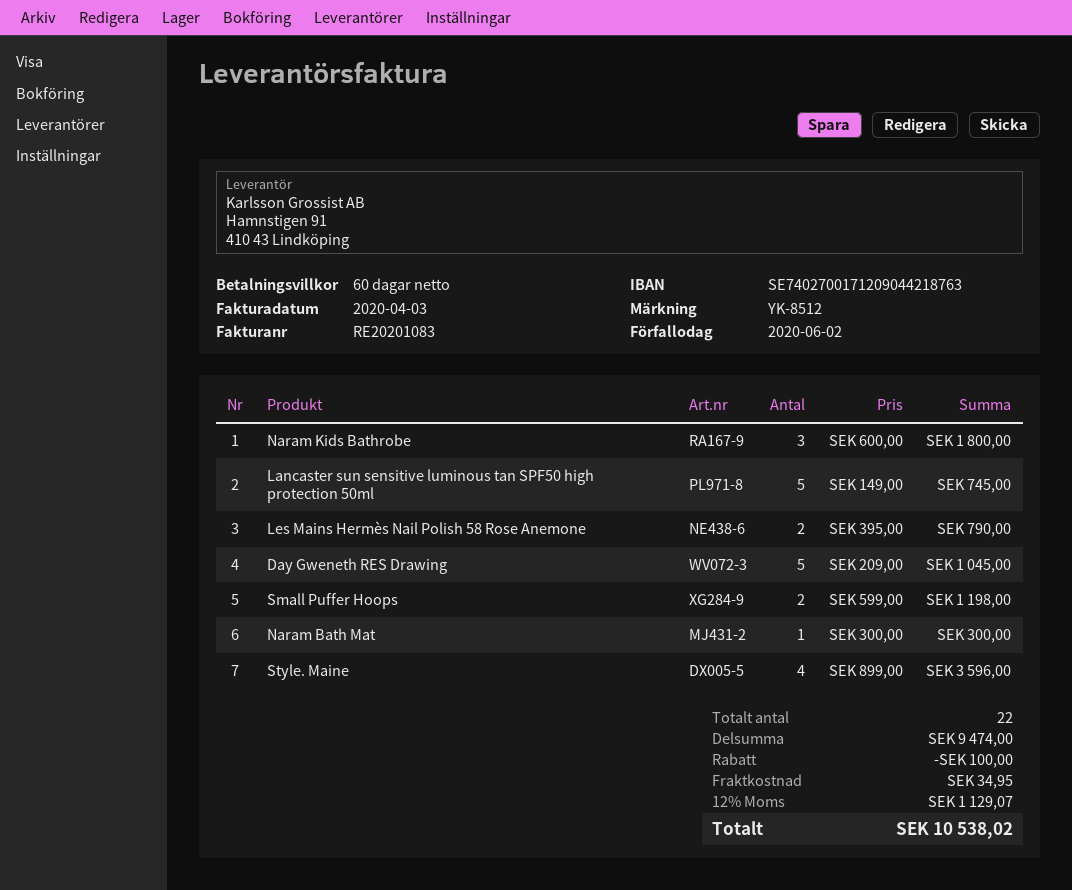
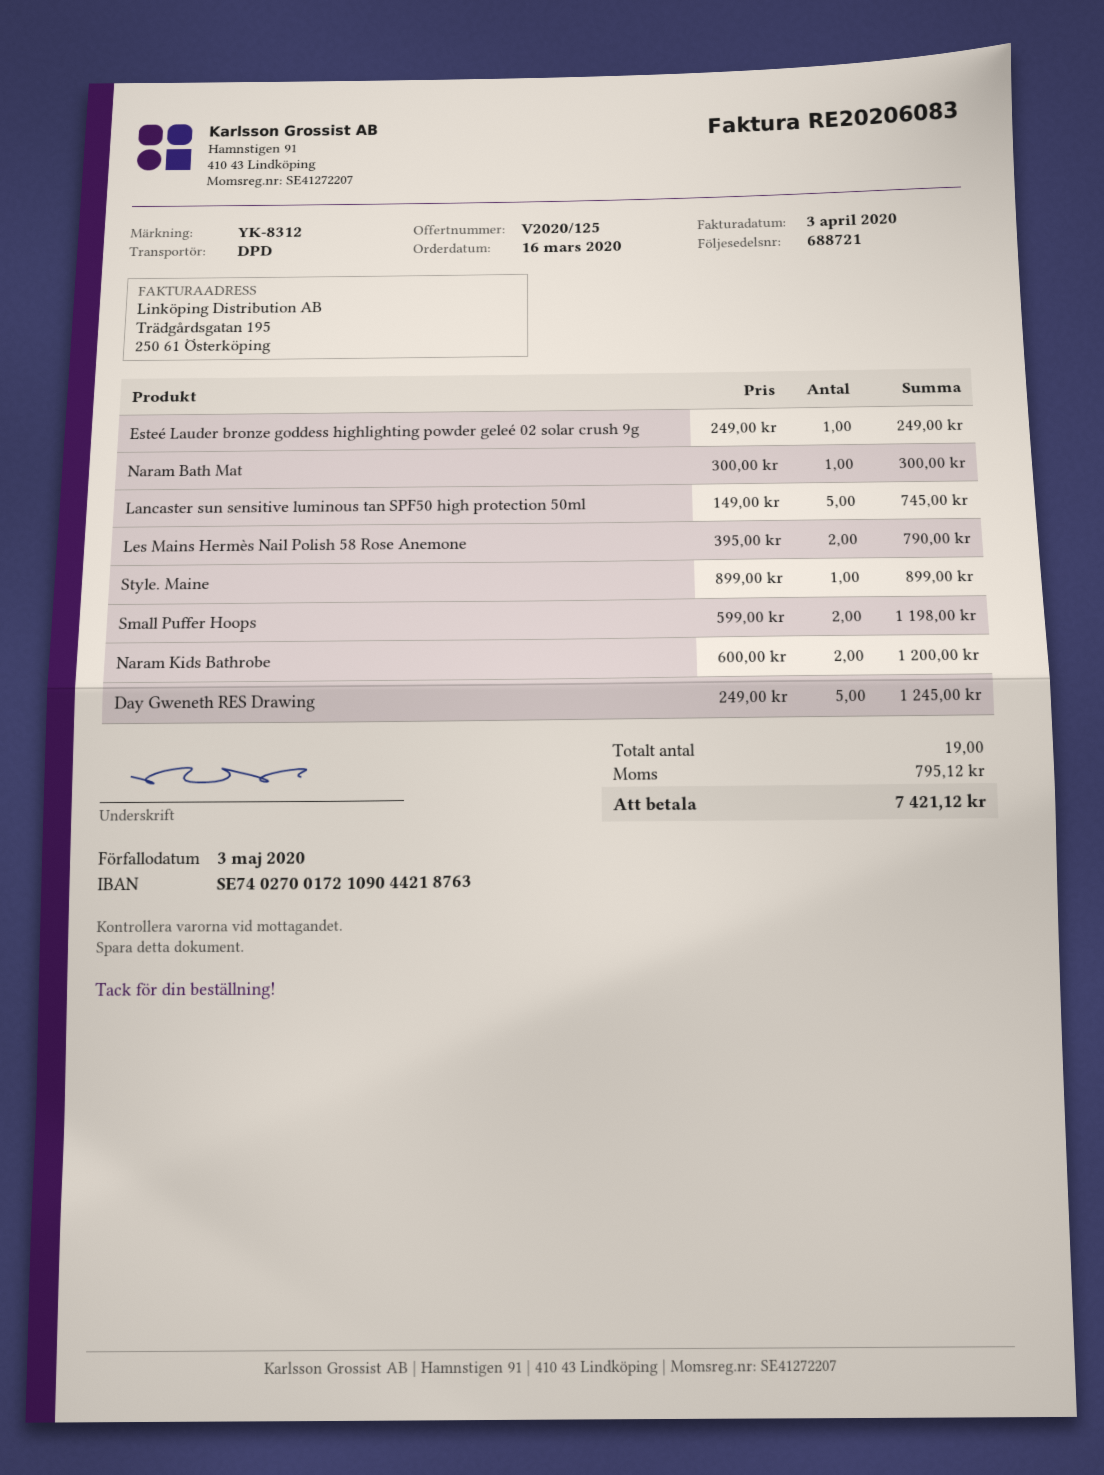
invoice number: RE20201083 -> RE20206083
due date: 2020-06-02 -> 2020-05-03
reference: YK-8512 -> YK-8312
bank account: SE7402700171209044218763 -> SE7402700172109044218763
Naram Kids Bathrobe: 3 x 600.00 = 1800.00 -> 2 x 600.00 = 1200.00
Day Gweneth RES Drawing: 5 x 209.00 = 1045.00 -> 5 x 249.00 = 1245.00
Style. Maine: 4 x 899.00 = 3596.00 -> 1 x 899.00 = 899.00
Esteé Lauder bronze goddess highlighting powder geleé 02 solar crush 9g: none -> 1 x 249.00 = 249.00
total quantity: 22 -> 19
discount: 100.00 -> none
shipping: 34.95 -> none
tax: 1129.07 -> 795.12
total: 10538.02 -> 7421.12

